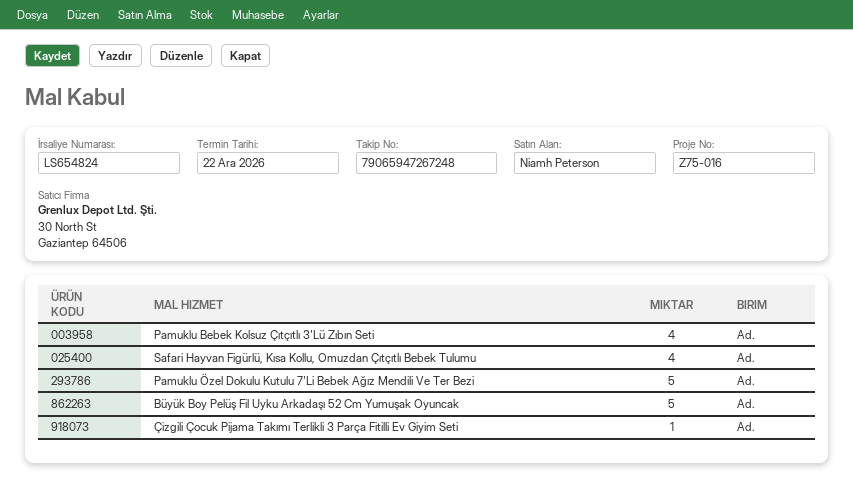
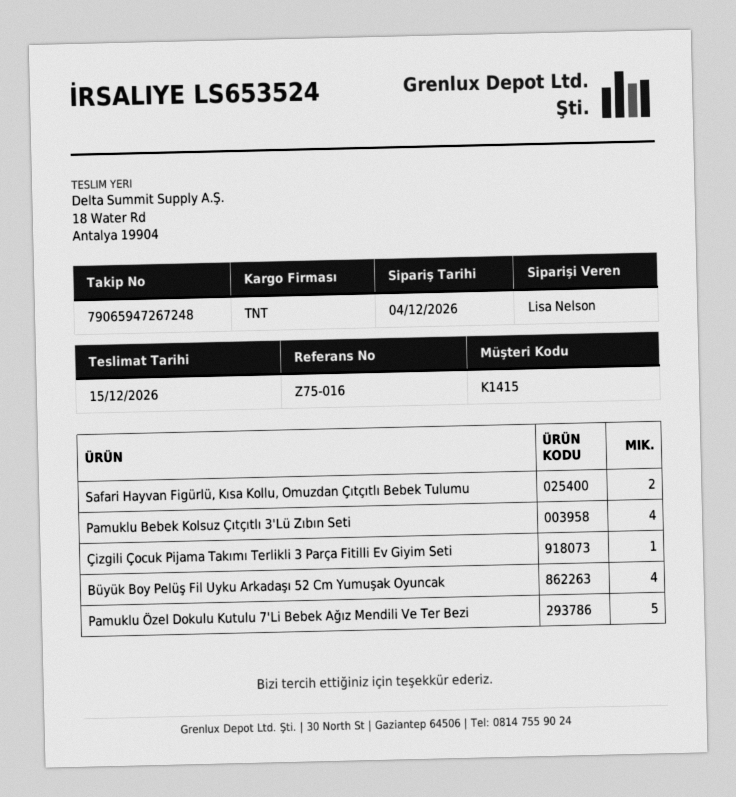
delivery note number: LS654824 -> LS653524
delivery date: 2026-12-22 -> 2026-12-15
ordered by: Niamh Peterson -> Lisa Nelson
Safari Hayvan Figürlü, Kısa Kollu, Omuzdan Çıtçıtlı Bebek Tulumu: 4 -> 2
Büyük Boy Pelüş Fil Uyku Arkadaşı 52 Cm Yumuşak Oyuncak: 5 -> 4

